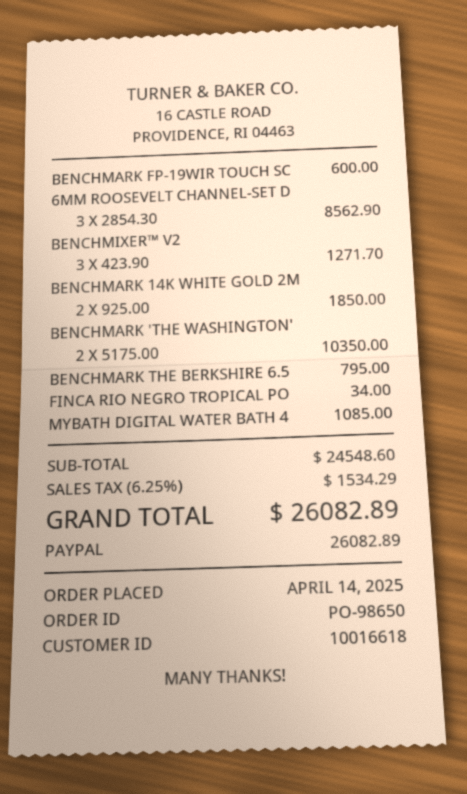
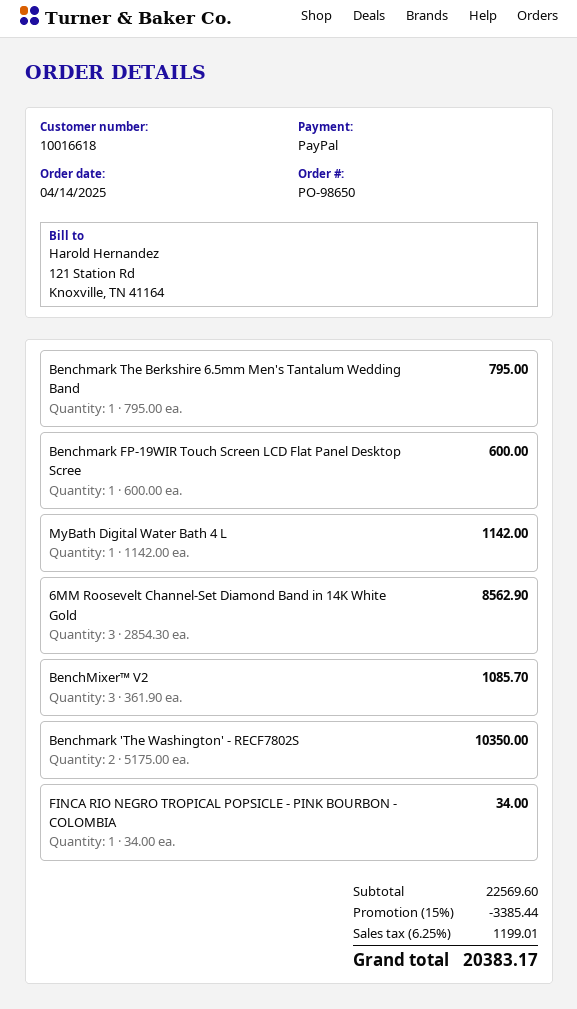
BENCHMIXER™ V2: 3 x 423.90 = 1271.70 -> 3 x 361.90 = 1085.70
BENCHMARK 14K WHITE GOLD 2M: 2 x 925.00 = 1850.00 -> none
MYBATH DIGITAL WATER BATH 4: 1 x 1085.00 = 1085.00 -> 1 x 1142.00 = 1142.00
subtotal: 24548.60 -> 22569.60
discount: none -> 15% = 3385.44
tax: 6.25% = 1534.29 -> 6.25% = 1199.01
total: 26082.89 -> 20383.17

